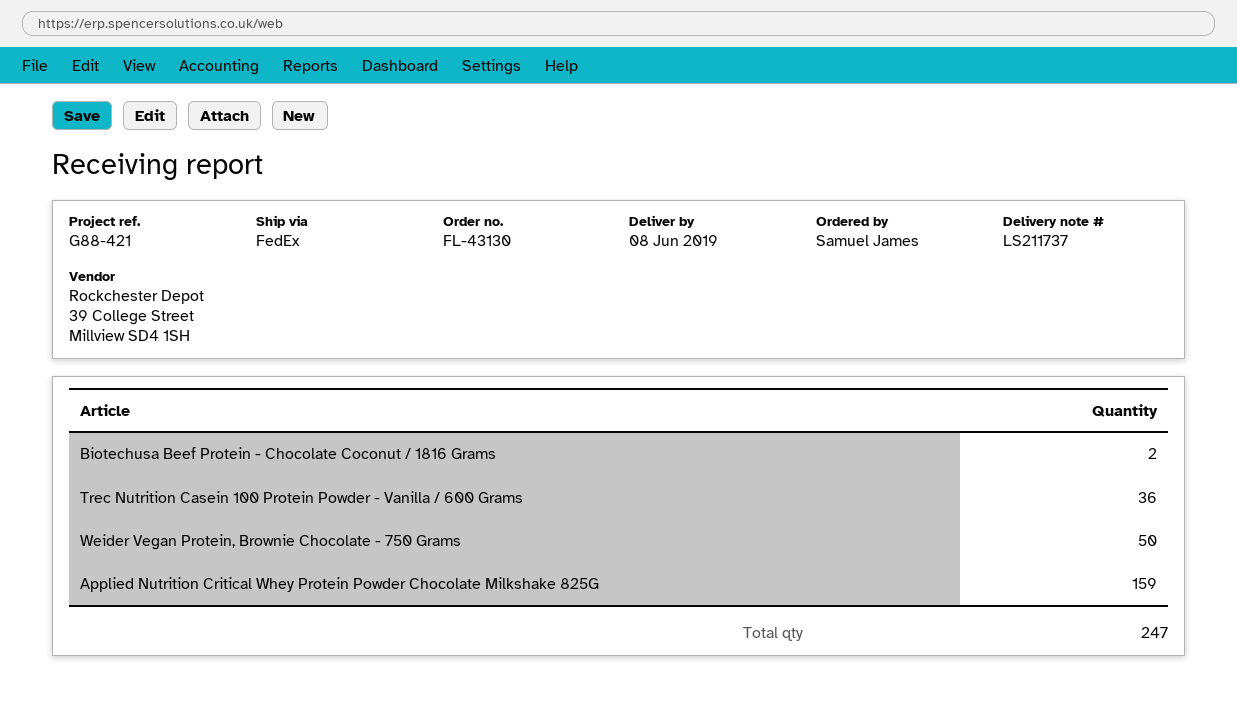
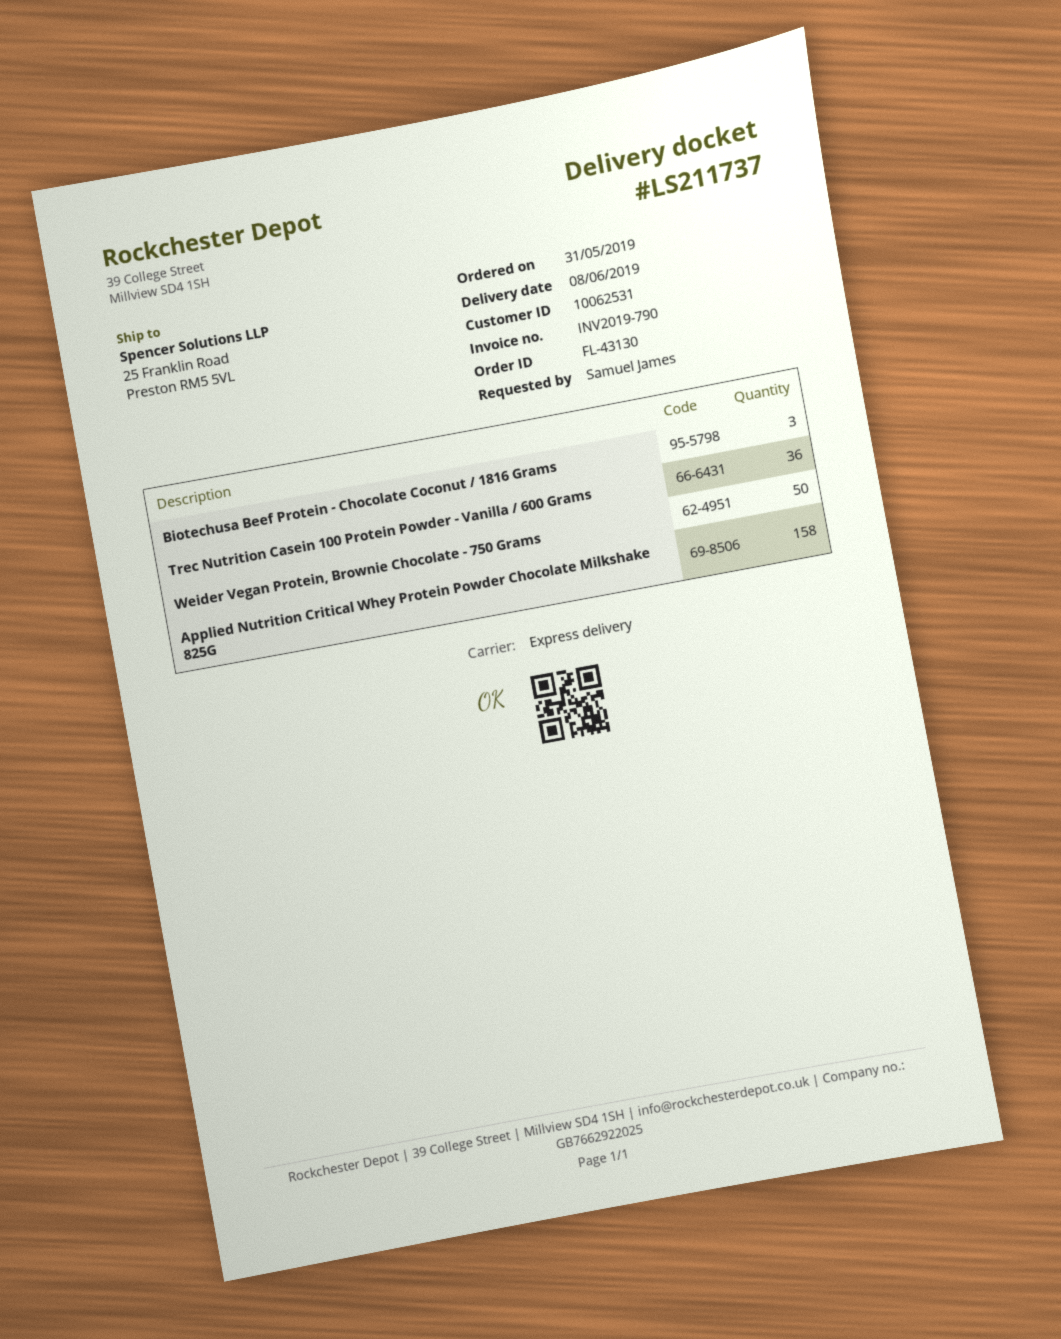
shipping method: FedEx -> express
Biotechusa Beef Protein - Chocolate Coconut / 1816 Grams: 2 -> 3
Applied Nutrition Critical Whey Protein Powder Chocolate Milkshake 825G: 159 -> 158

